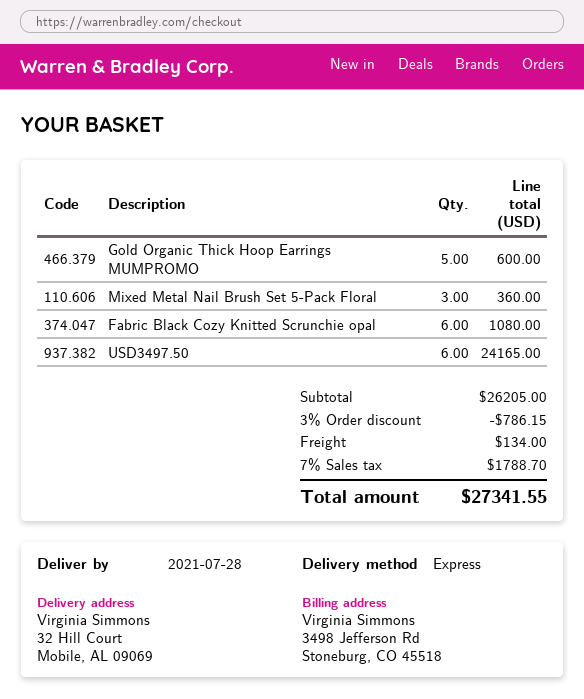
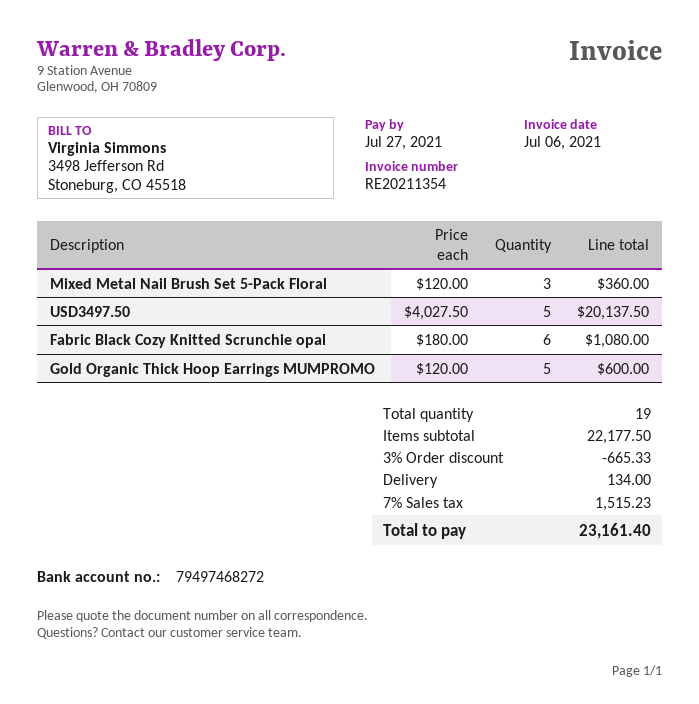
USD3497.50: 6 for 24165.00 -> 5 for 20137.50
subtotal: 26205.00 -> 22177.50
discount: 3% = 786.15 -> 3% = 665.33
tax: 7% = 1788.70 -> 7% = 1515.23
total: 27341.55 -> 23161.40

